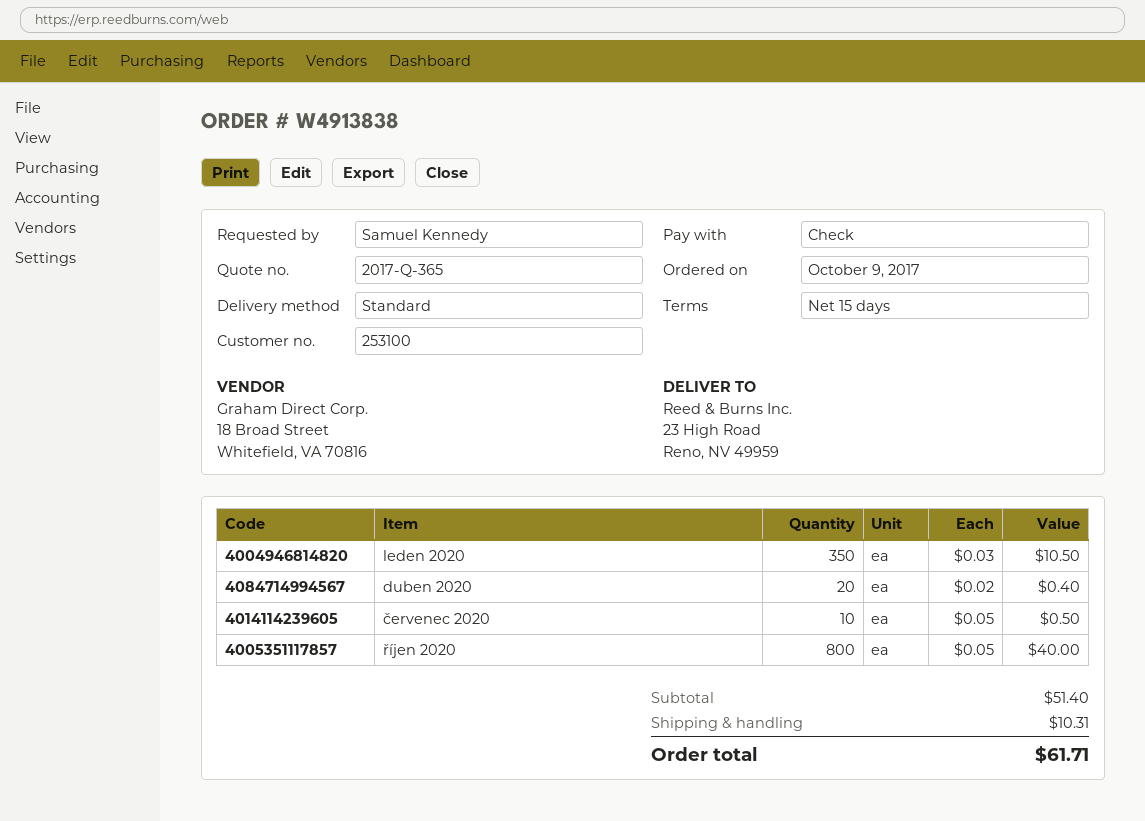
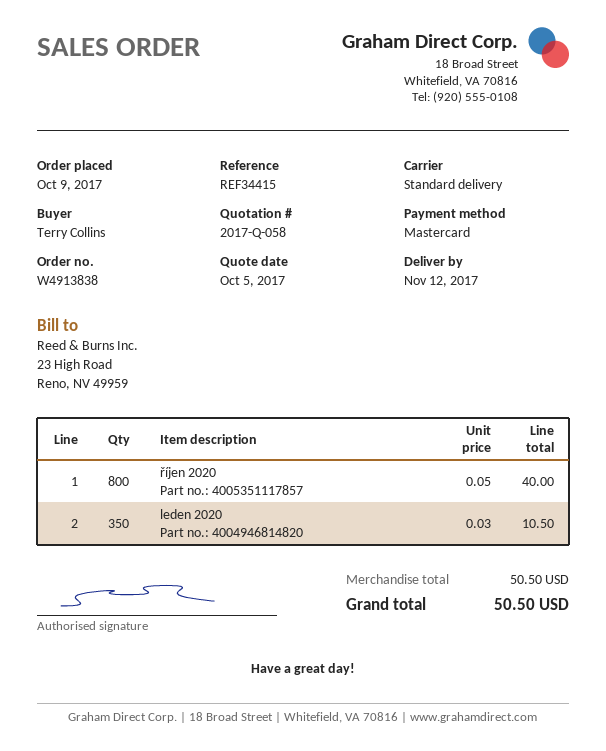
quote number: 2017-Q-365 -> 2017-Q-058
ordered by: Samuel Kennedy -> Terry Collins
payment method: cheque -> Mastercard
duben 2020: 20 x 0.02 = 0.40 -> none
červenec 2020: 10 x 0.05 = 0.50 -> none
subtotal: 51.40 -> 50.50
shipping: 10.31 -> none
total: 61.71 -> 50.50

